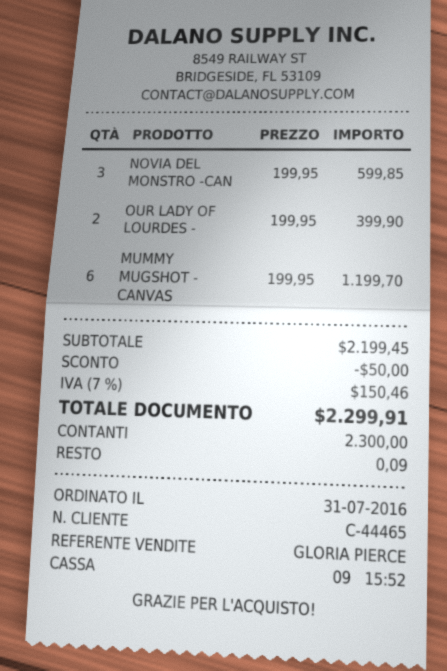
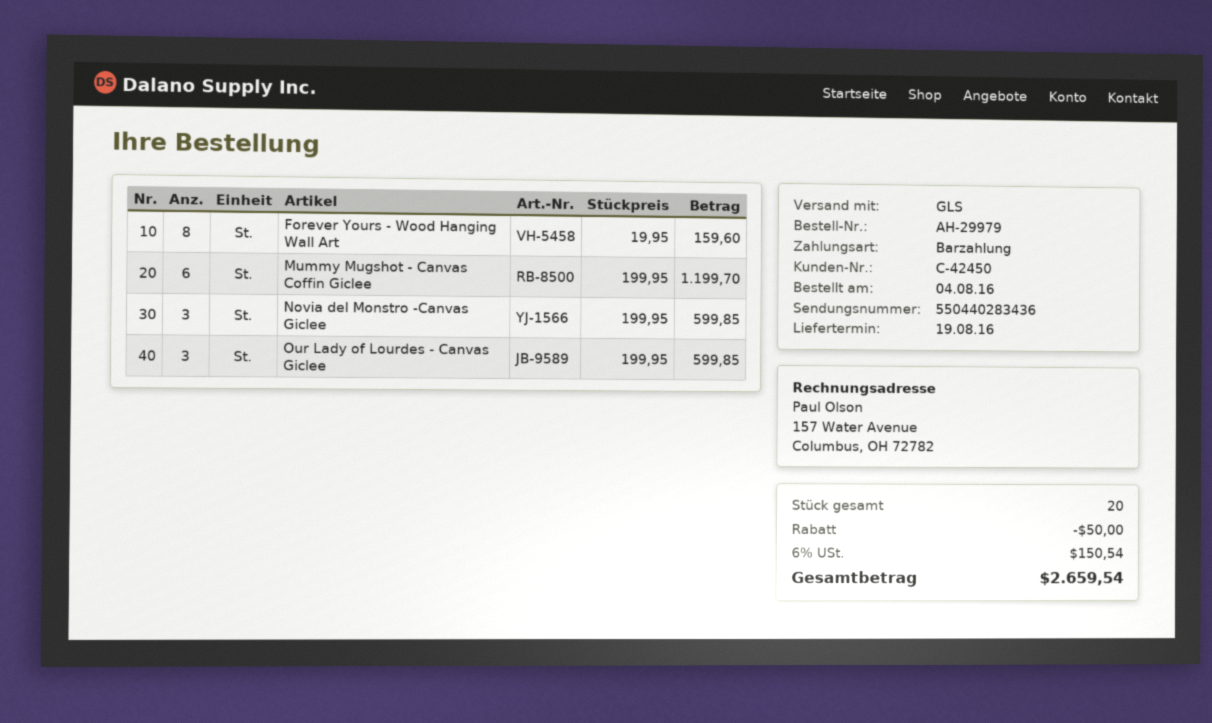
order date: 2016-07-31 -> 2016-08-04
customer number: C-44465 -> C-42450
OUR LADY OF LOURDES -: 2 x 199.95 = 399.90 -> 3 x 199.95 = 599.85
Forever Yours - Wood Hanging Wall Art: none -> 8 x 19.95 = 159.60
tax: 7% = 150.46 -> 6% = 150.54
total: 2299.91 -> 2659.54

